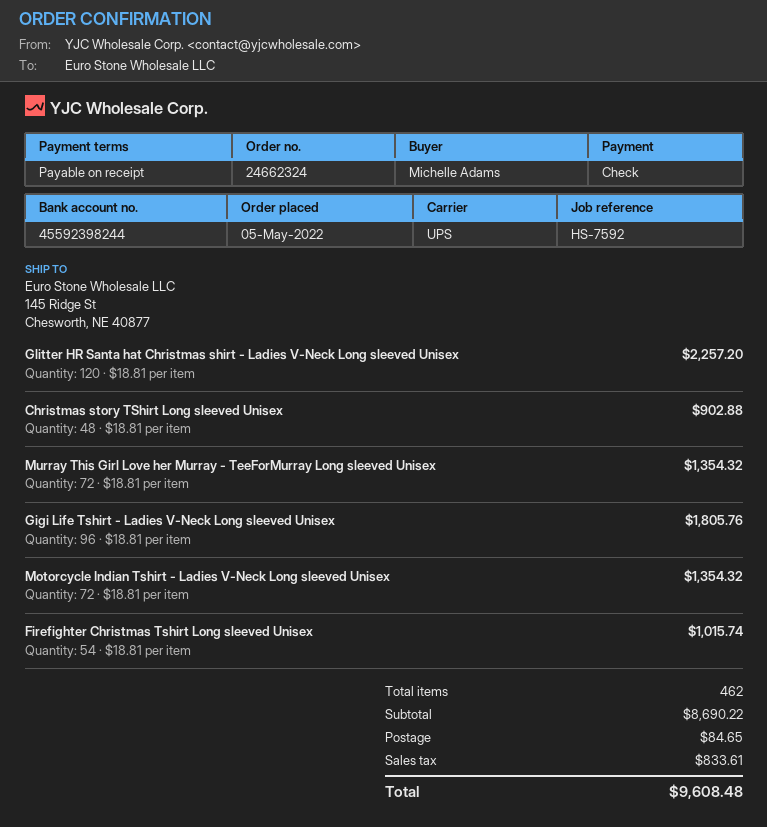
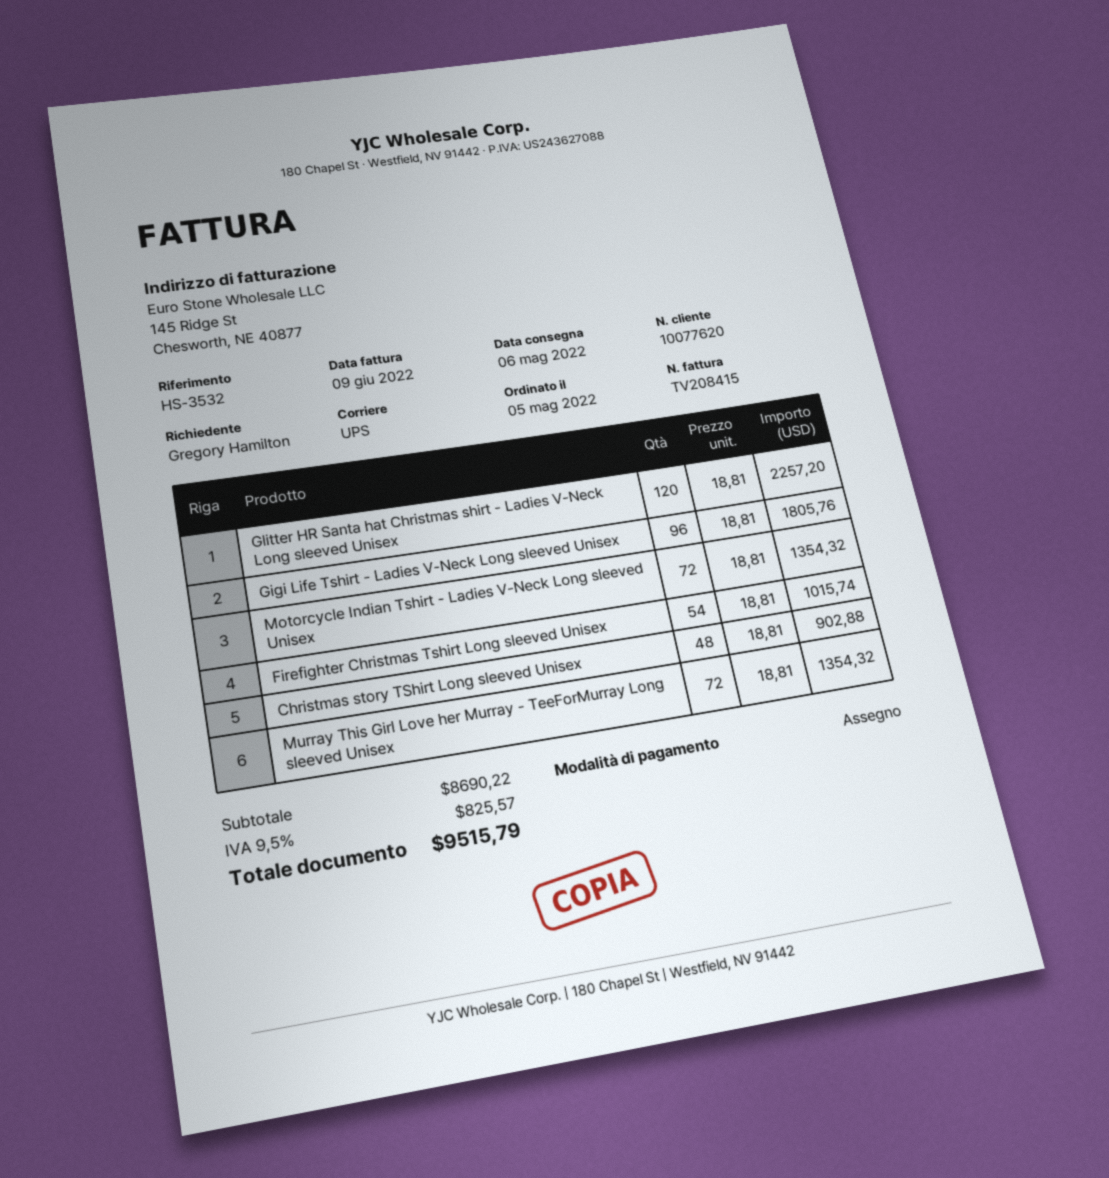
reference: HS-7592 -> HS-3532
ordered by: Michelle Adams -> Gregory Hamilton
shipping: 84.65 -> none
tax: 833.61 -> 825.57
total: 9608.48 -> 9515.79

